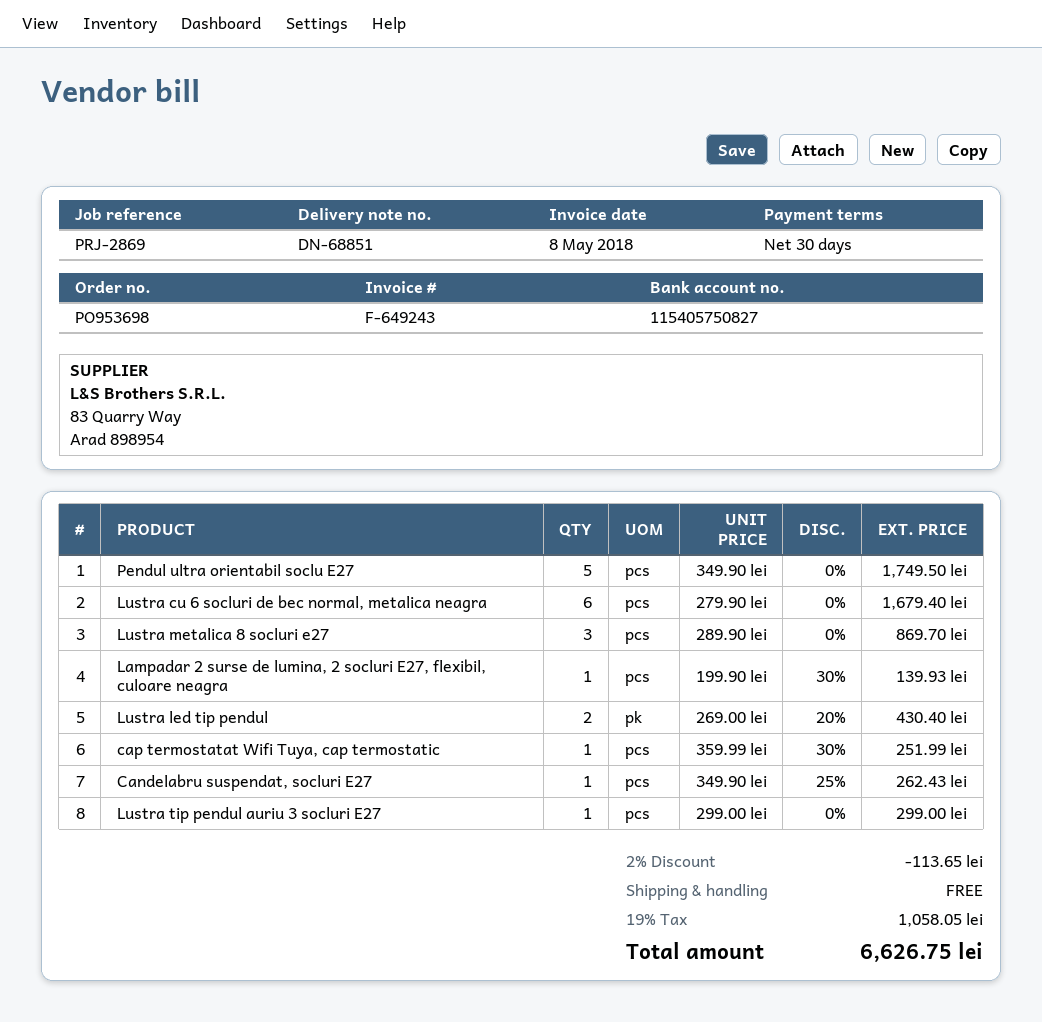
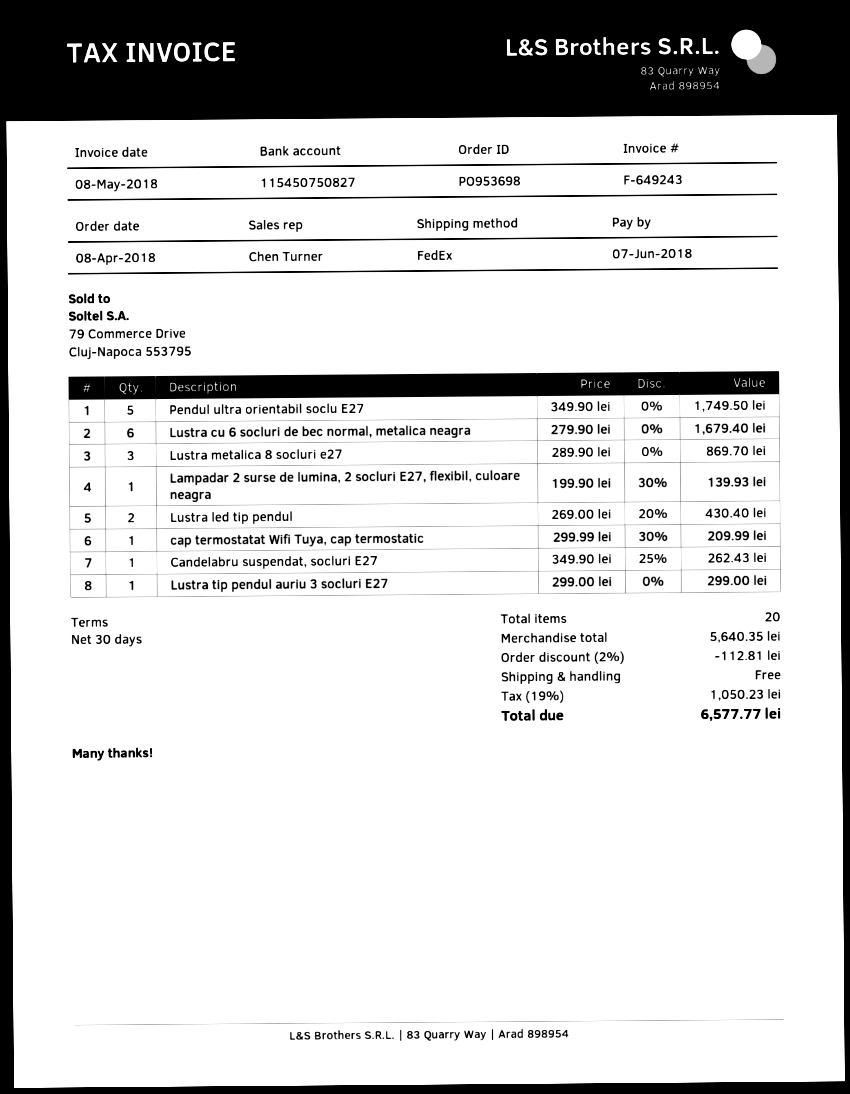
bank account: 115405750827 -> 115450750827
cap termostatat Wifi Tuya, cap termostatic: 1 x 359.99 - 30% = 251.99 -> 1 x 299.99 - 30% = 209.99
discount: 2% = 113.65 -> 2% = 112.81
tax: 19% = 1058.05 -> 19% = 1050.23
total: 6626.75 -> 6577.77

